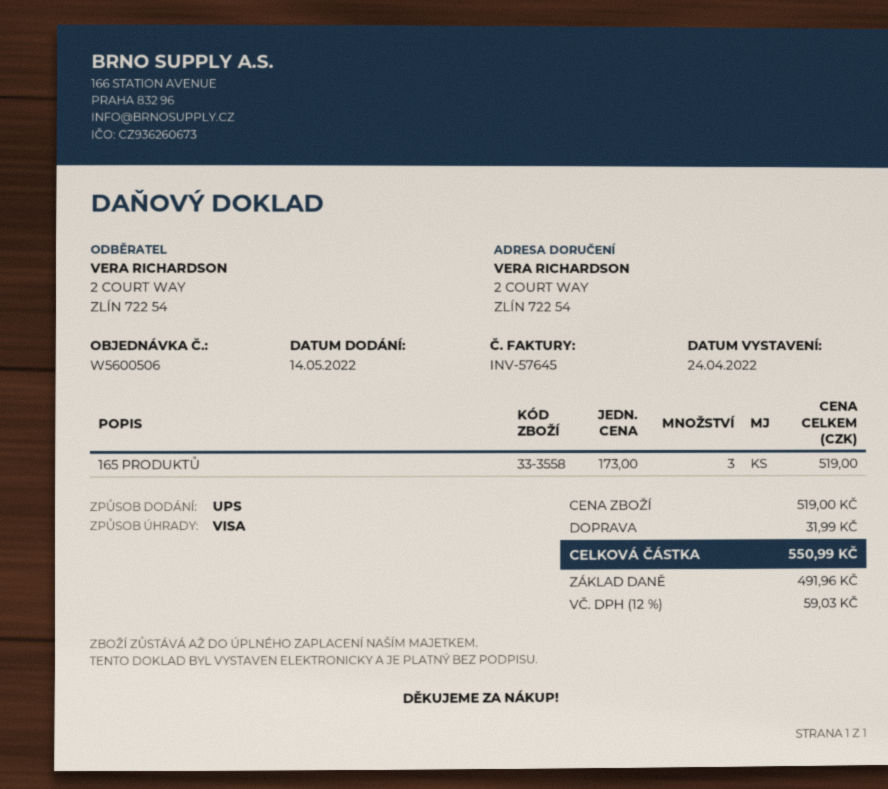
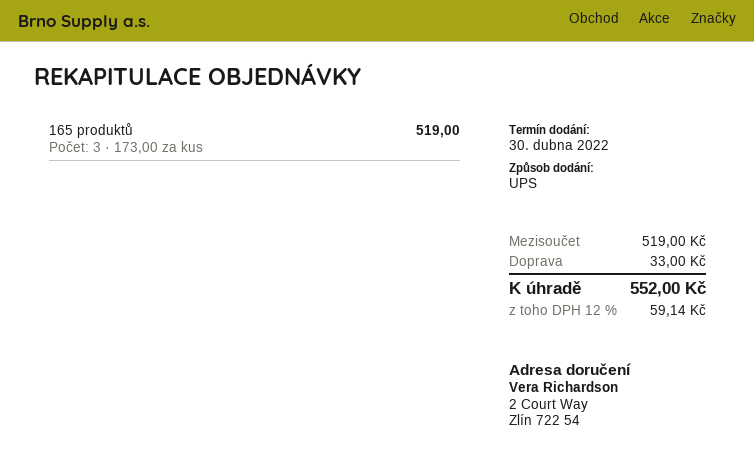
delivery date: 2022-05-14 -> 2022-04-30
shipping: 31.99 -> 33.00
tax: 12% = 59.03 -> 12% = 59.14
total: 550.99 -> 552.00

